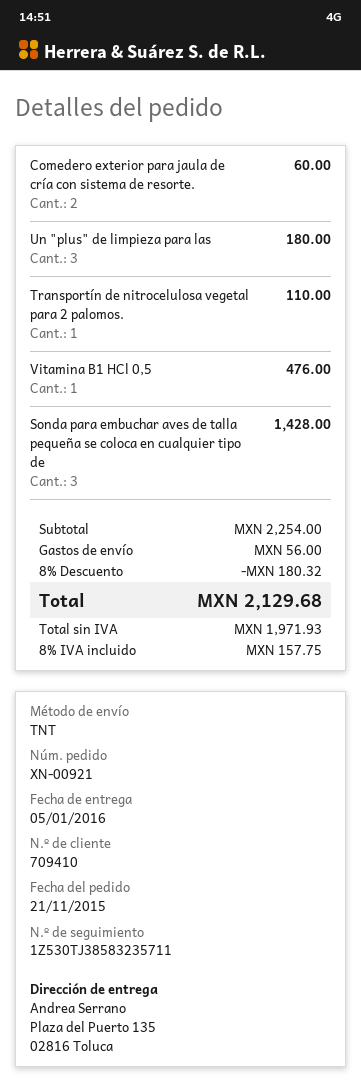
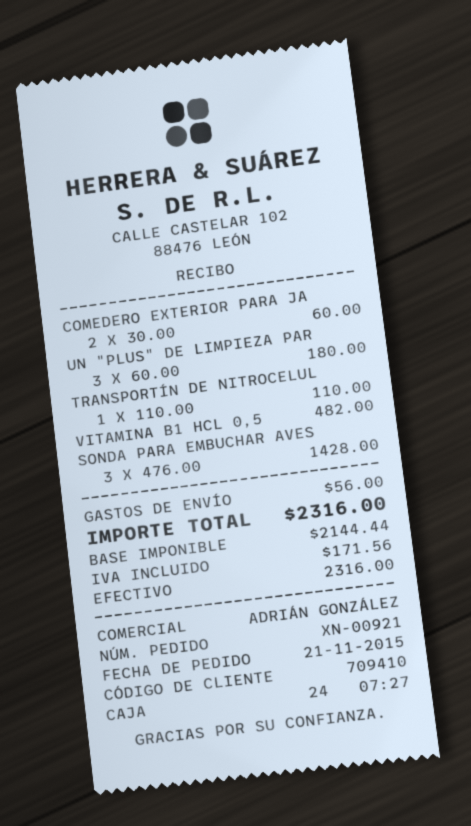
Vitamina B1 HCl 0,5: 1 for 476.00 -> 1 for 482.00
discount: 8% = 180.32 -> none
net: 1971.93 -> 2144.44
tax: 157.75 -> 171.56
total: 2129.68 -> 2316.00

